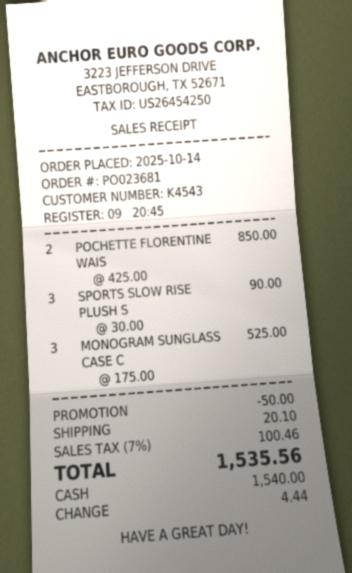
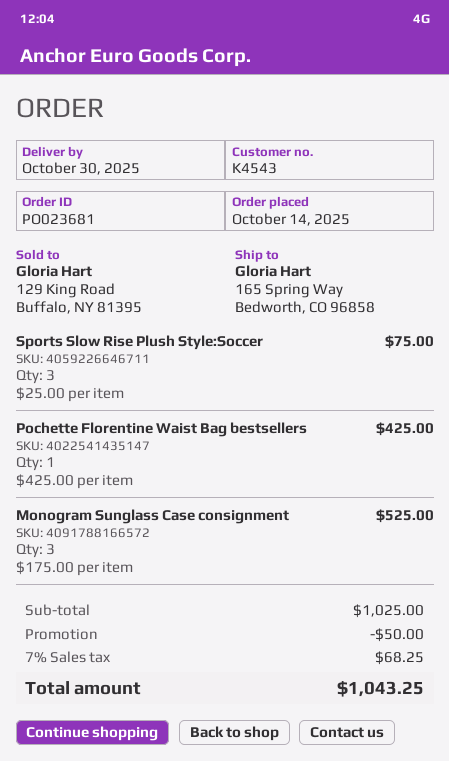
POCHETTE FLORENTINE WAIS: 2 x 425.00 = 850.00 -> 1 x 425.00 = 425.00
SPORTS SLOW RISE PLUSH S: 3 x 30.00 = 90.00 -> 3 x 25.00 = 75.00
shipping: 20.10 -> none
tax: 7% = 100.46 -> 7% = 68.25
total: 1535.56 -> 1043.25

